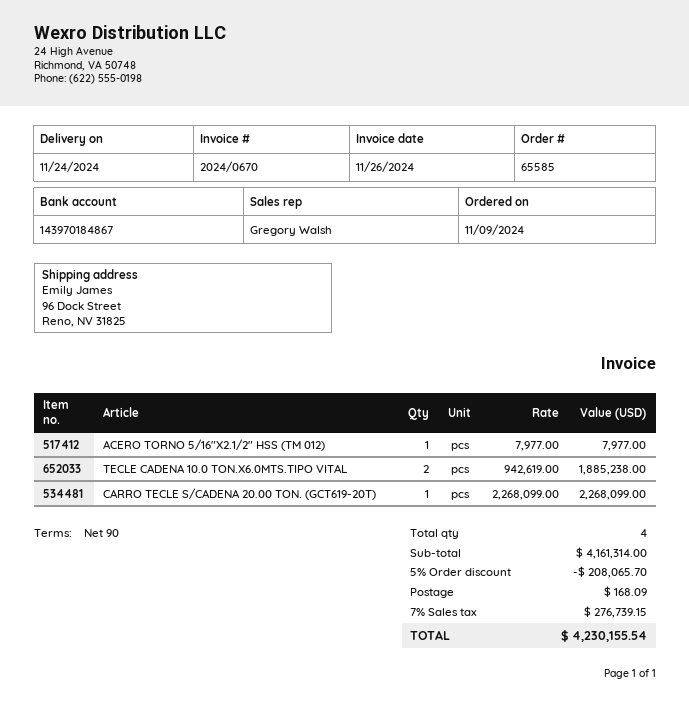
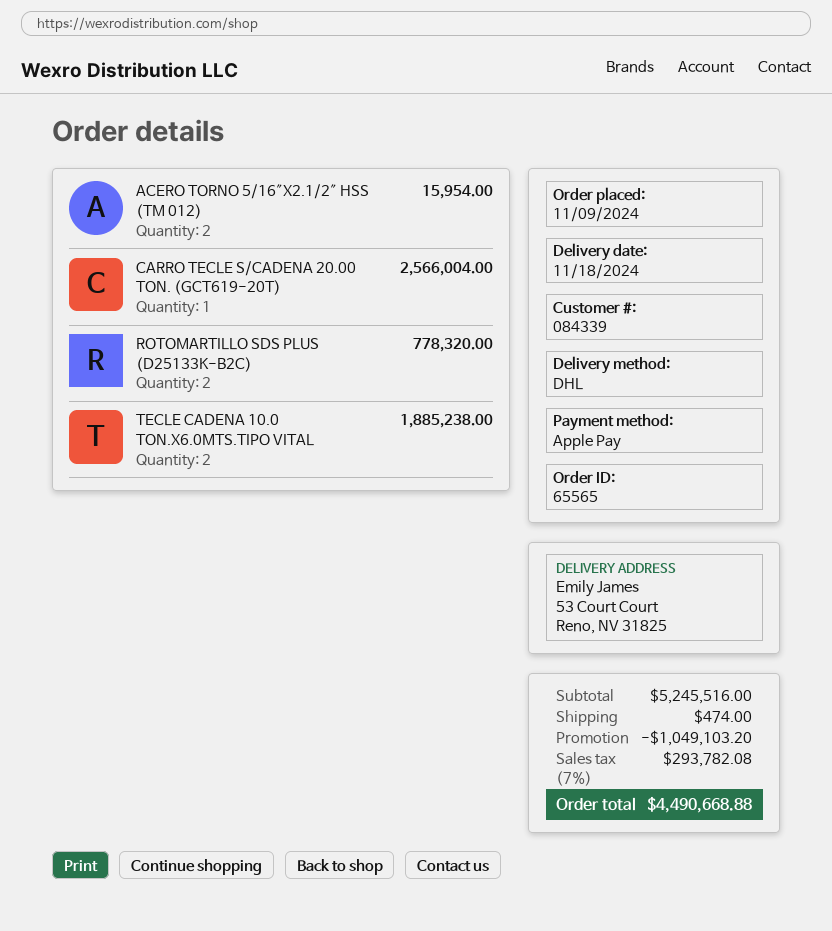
order number: 65585 -> 65565
delivery date: 2024-11-24 -> 2024-11-18
ship to: 96 Dock Street, Reno, NV 31825 -> 53 Court Court, Reno, NV 31825
ACERO TORNO 5/16″X2.1/2″ HSS (TM 012): 1 for 7977.00 -> 2 for 15954.00
CARRO TECLE S/CADENA 20.00 TON. (GCT619-20T): 1 for 2268099.00 -> 1 for 2566004.00
ROTOMARTILLO SDS PLUS (D25133K-B2C): none -> 2 for 778320.00
subtotal: 4161314.00 -> 5245516.00
discount: 208065.70 -> 1049103.20
shipping: 168.09 -> 474.00
tax: 7% = 276739.15 -> 7% = 293782.08
total: 4230155.54 -> 4490668.88

